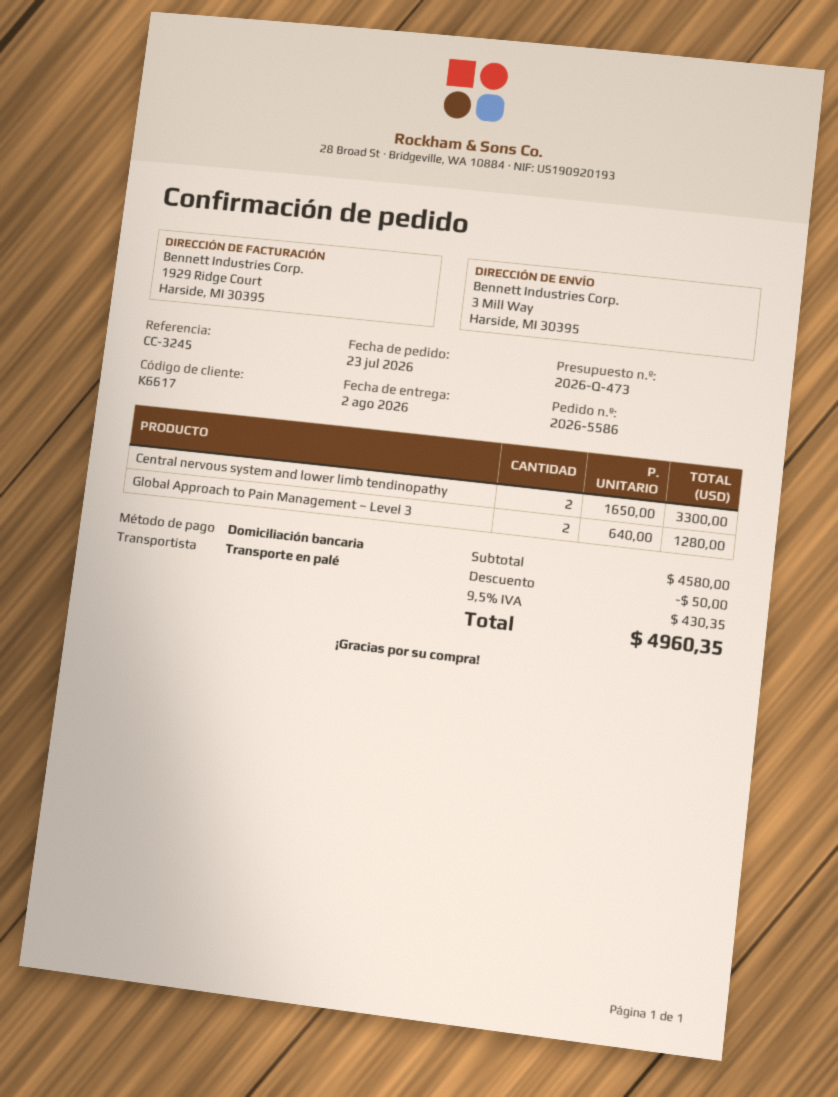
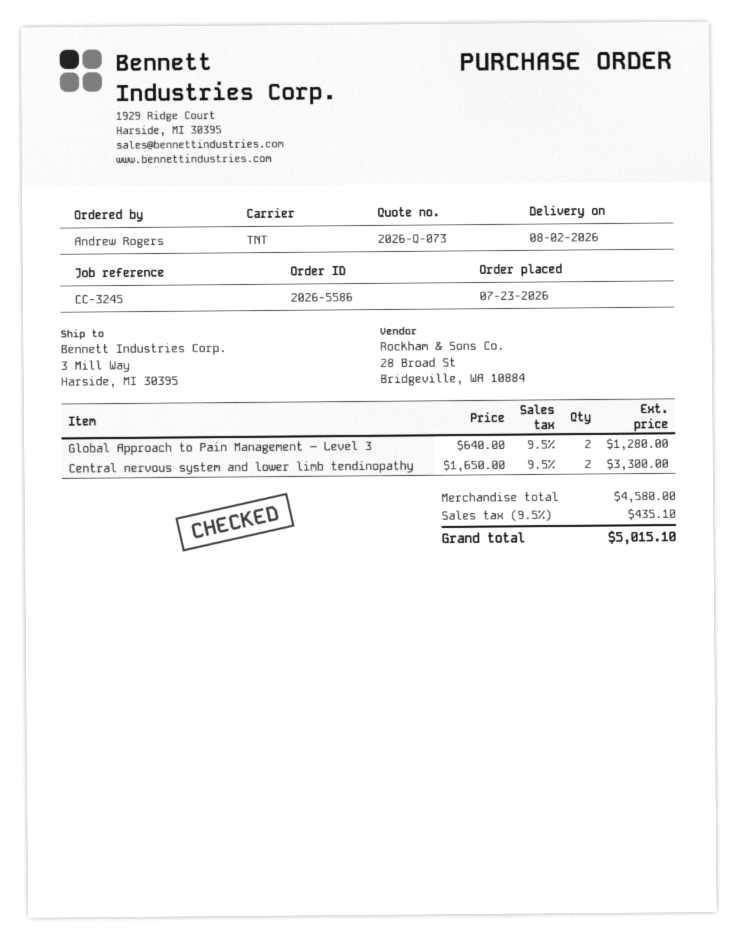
quote number: 2026-Q-473 -> 2026-Q-073
shipping method: pallet freight -> TNT
discount: 50.00 -> none
tax: 9.5% = 430.35 -> 9.5% = 435.10
total: 4960.35 -> 5015.10

